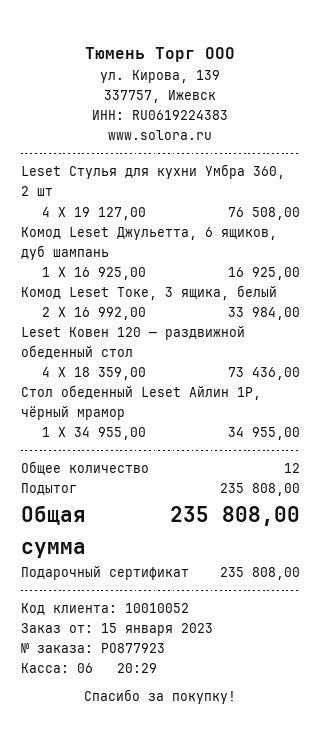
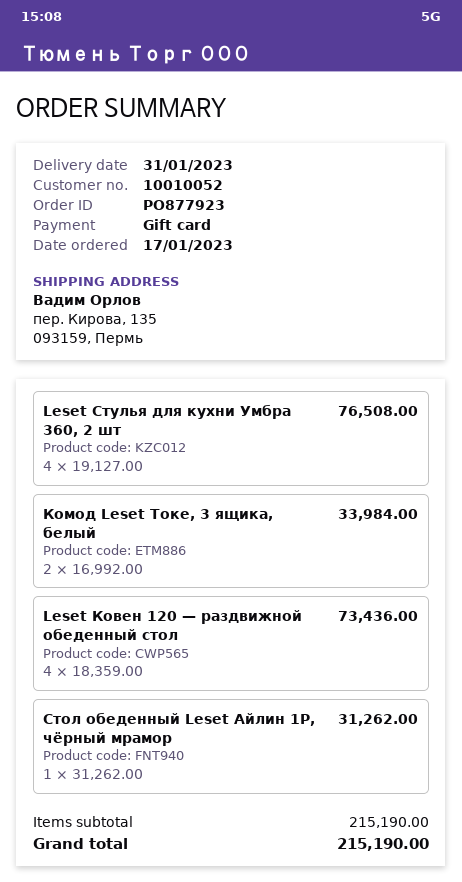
order date: 2023-01-15 -> 2023-01-17
Комод Leset Джульетта, 6 ящиков, дуб шампань: 1 x 16925.00 = 16925.00 -> none
Стол обеденный Leset Айлин 1Р, чёрный мрамор: 1 x 34955.00 = 34955.00 -> 1 x 31262.00 = 31262.00
subtotal: 235808.00 -> 215190.00
total: 235808.00 -> 215190.00

